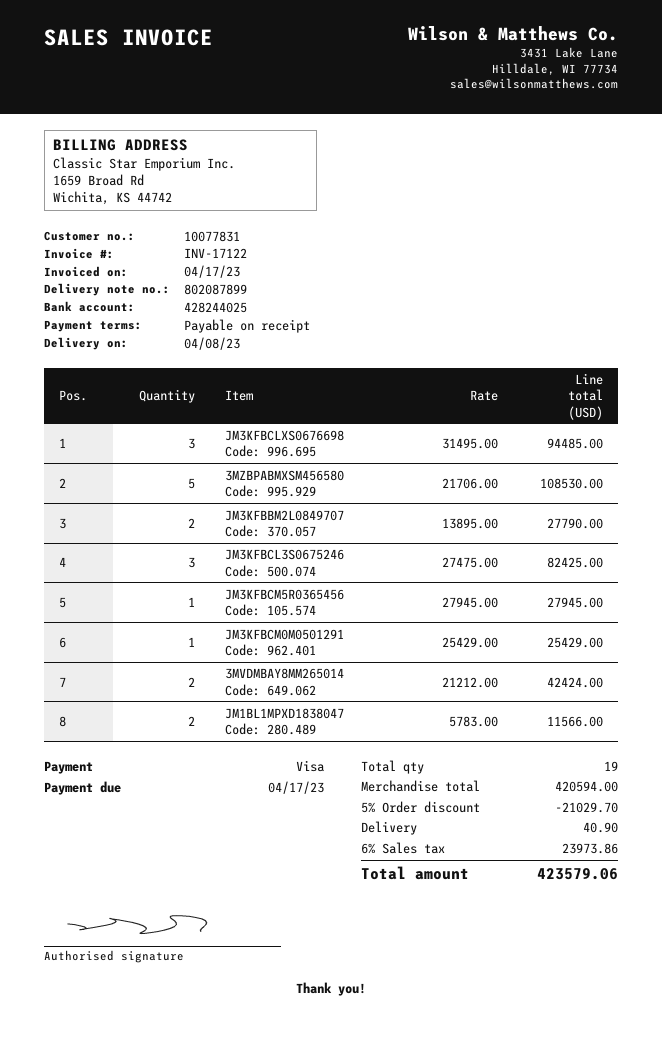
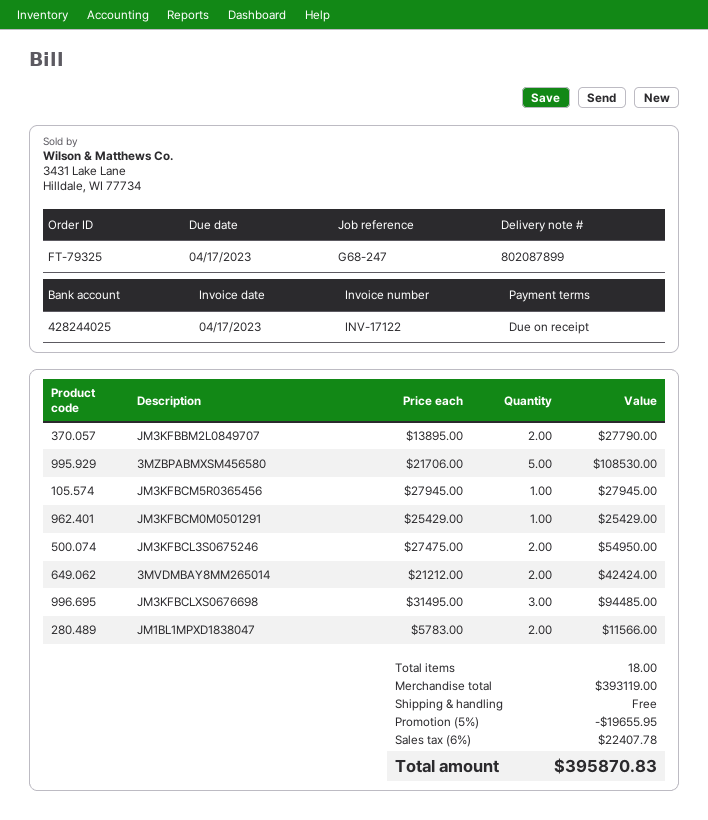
JM3KFBCL3S0675246: 3 x 27475.00 = 82425.00 -> 2 x 27475.00 = 54950.00
total quantity: 19 -> 18
subtotal: 420594.00 -> 393119.00
discount: 5% = 21029.70 -> 5% = 19655.95
shipping: 40.90 -> 0.00
tax: 6% = 23973.86 -> 6% = 22407.78
total: 423579.06 -> 395870.83

